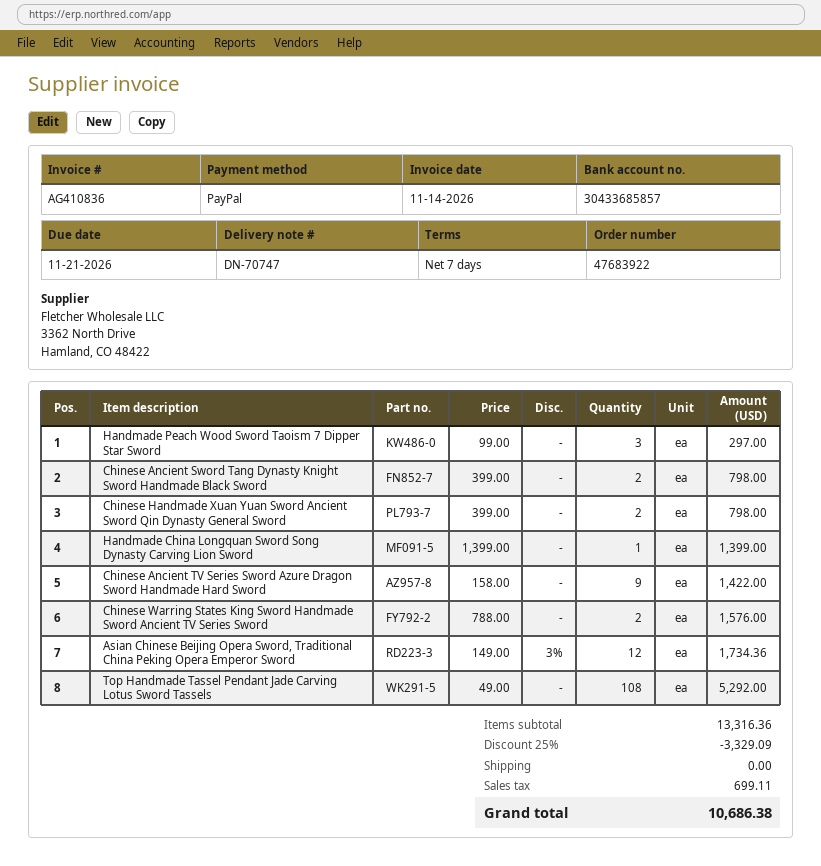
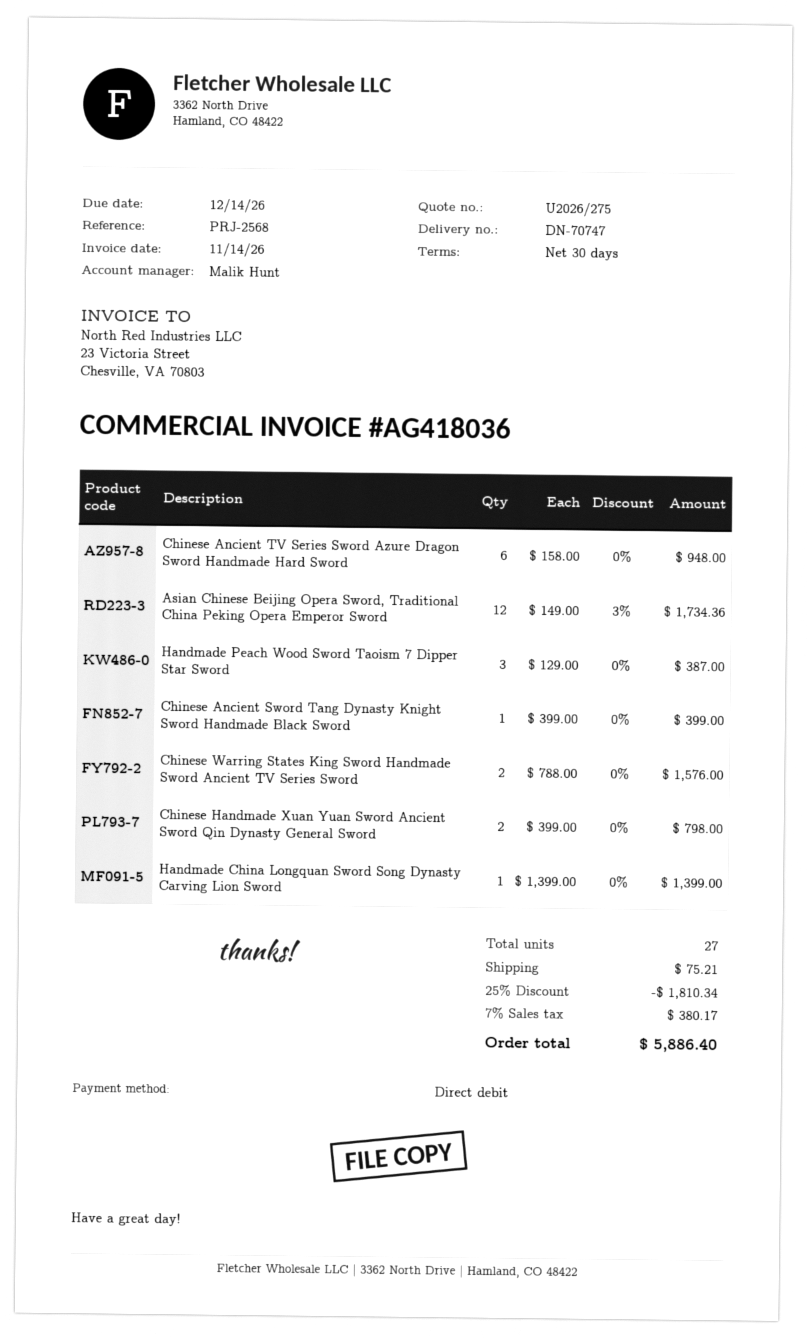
invoice number: AG410836 -> AG418036
payment terms: 7 days -> 30 days
due date: 2026-11-21 -> 2026-12-14
payment method: PayPal -> direct debit
Handmade Peach Wood Sword Taoism 7 Dipper Star Sword: 3 x 99.00 = 297.00 -> 3 x 129.00 = 387.00
Chinese Ancient Sword Tang Dynasty Knight Sword Handmade Black Sword: 2 x 399.00 = 798.00 -> 1 x 399.00 = 399.00
Chinese Ancient TV Series Sword Azure Dragon Sword Handmade Hard Sword: 9 x 158.00 = 1422.00 -> 6 x 158.00 = 948.00
Top Handmade Tassel Pendant Jade Carving Lotus Sword Tassels: 108 x 49.00 = 5292.00 -> none
discount: 25% = 3329.09 -> 25% = 1810.34
shipping: 0.00 -> 75.21
tax: 699.11 -> 380.17
total: 10686.38 -> 5886.40

